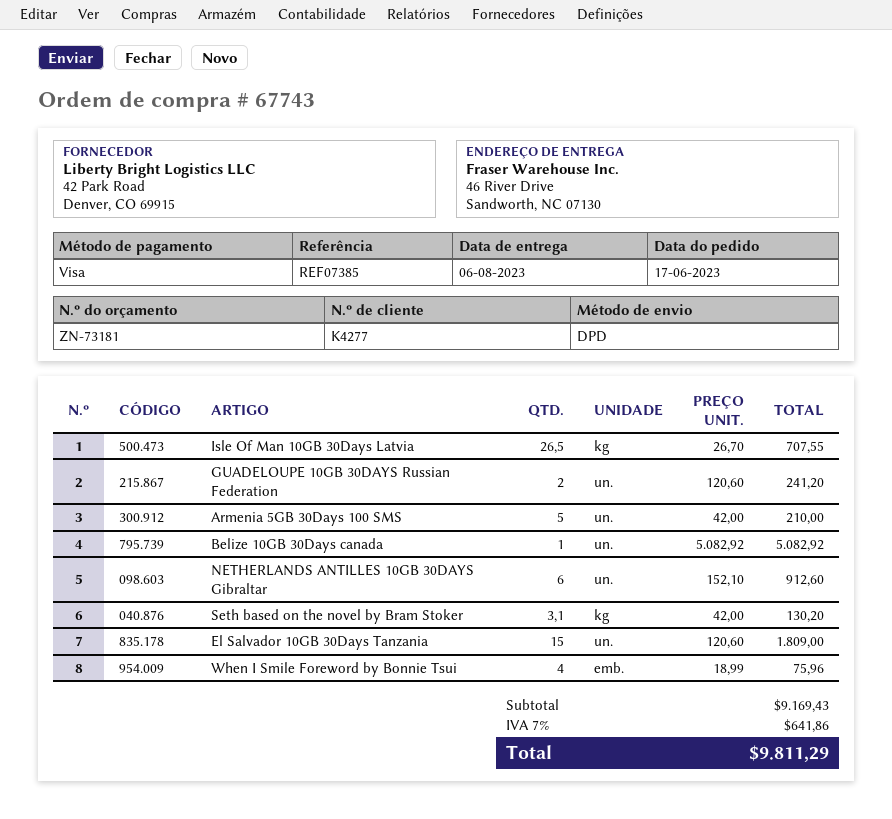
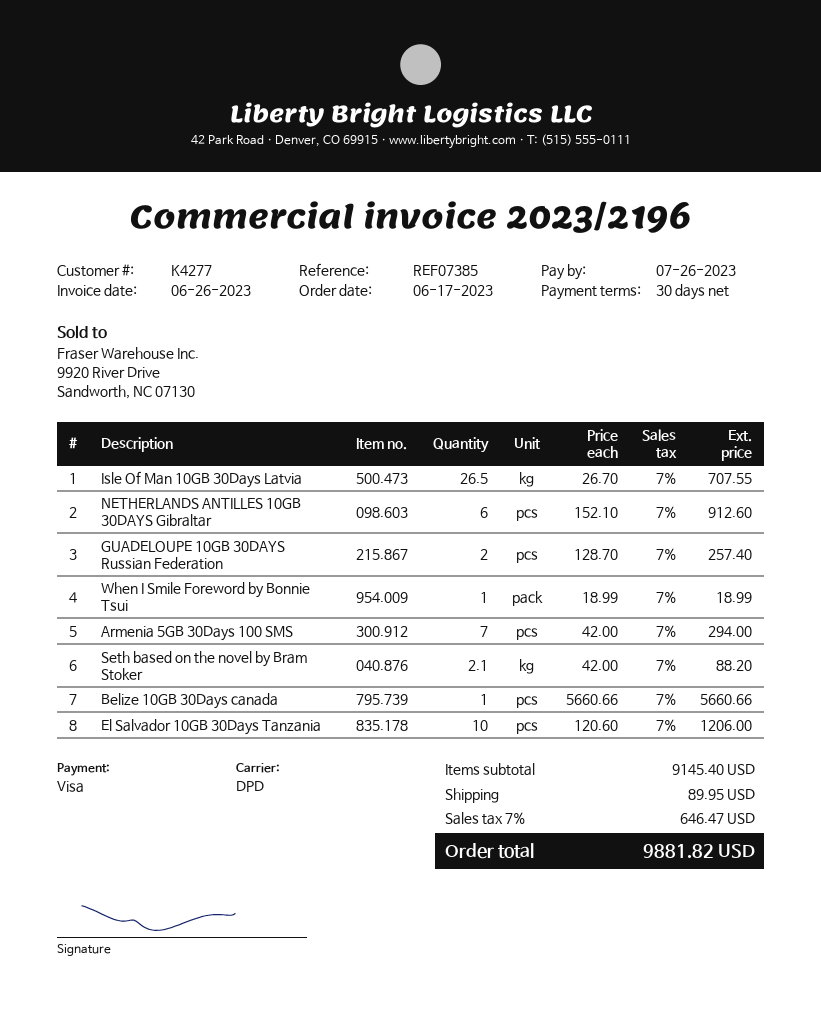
GUADELOUPE 10GB 30DAYS Russian Federation: 2 x 120.60 = 241.20 -> 2 x 128.70 = 257.40
Armenia 5GB 30Days 100 SMS: 5 x 42.00 = 210.00 -> 7 x 42.00 = 294.00
Belize 10GB 30Days canada: 1 x 5082.92 = 5082.92 -> 1 x 5660.66 = 5660.66
Seth based on the novel by Bram Stoker: 3.1 x 42.00 = 130.20 -> 2.1 x 42.00 = 88.20
El Salvador 10GB 30Days Tanzania: 15 x 120.60 = 1809.00 -> 10 x 120.60 = 1206.00
When I Smile Foreword by Bonnie Tsui: 4 x 18.99 = 75.96 -> 1 x 18.99 = 18.99
subtotal: 9169.43 -> 9145.40
shipping: none -> 89.95
tax: 7% = 641.86 -> 7% = 646.47
total: 9811.29 -> 9881.82

